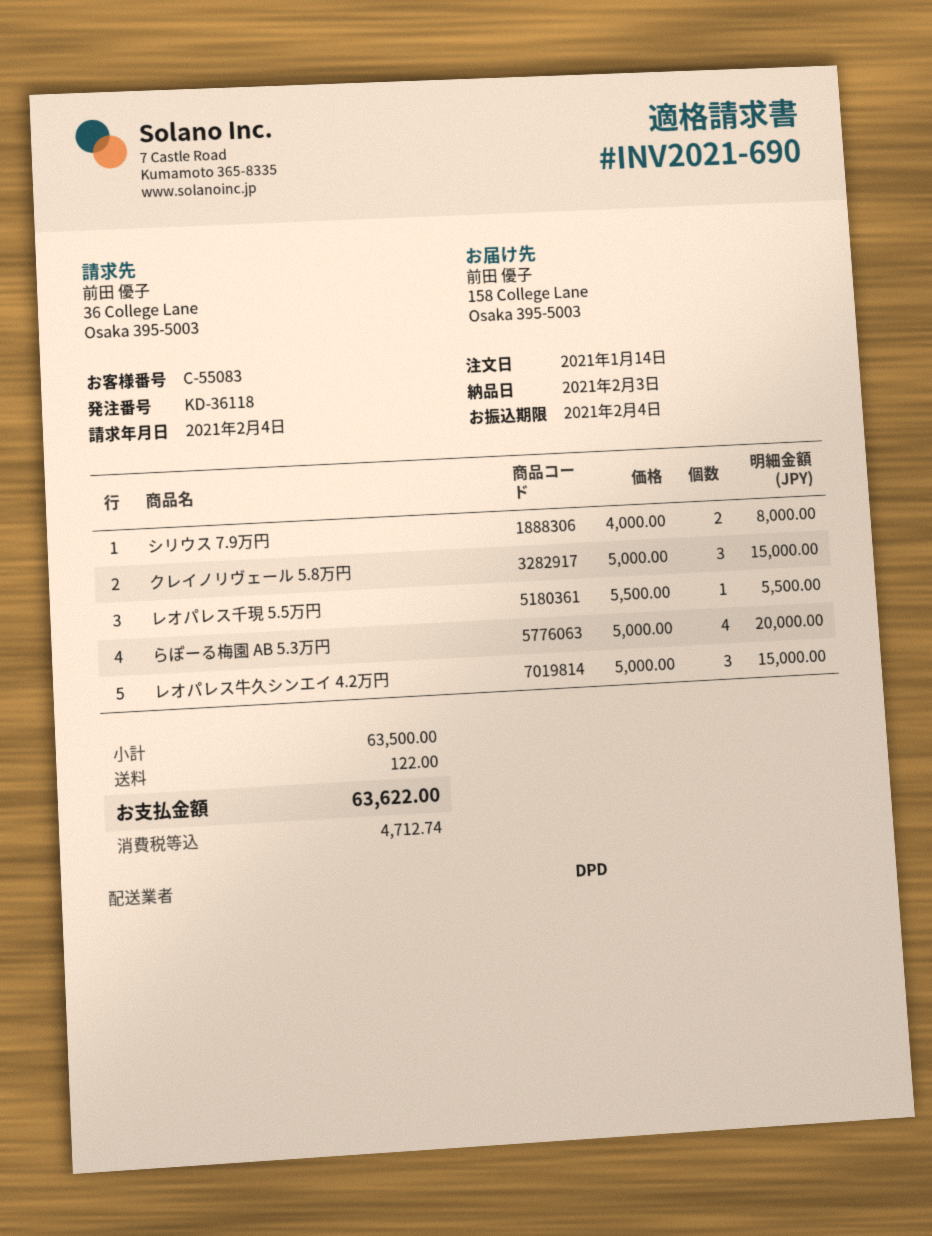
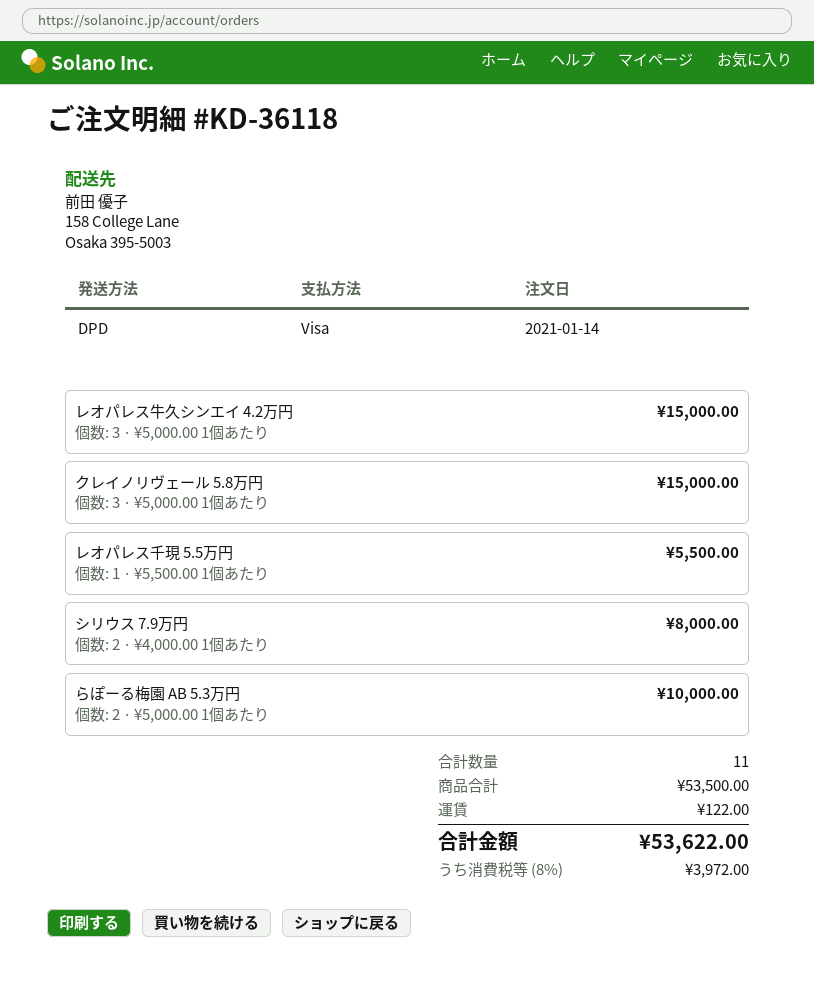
らぽーる梅園 AB 5.3万円: 4 x 5000.00 = 20000.00 -> 2 x 5000.00 = 10000.00
subtotal: 63500.00 -> 53500.00
tax: 4712.74 -> 3972.00
total: 63622.00 -> 53622.00

